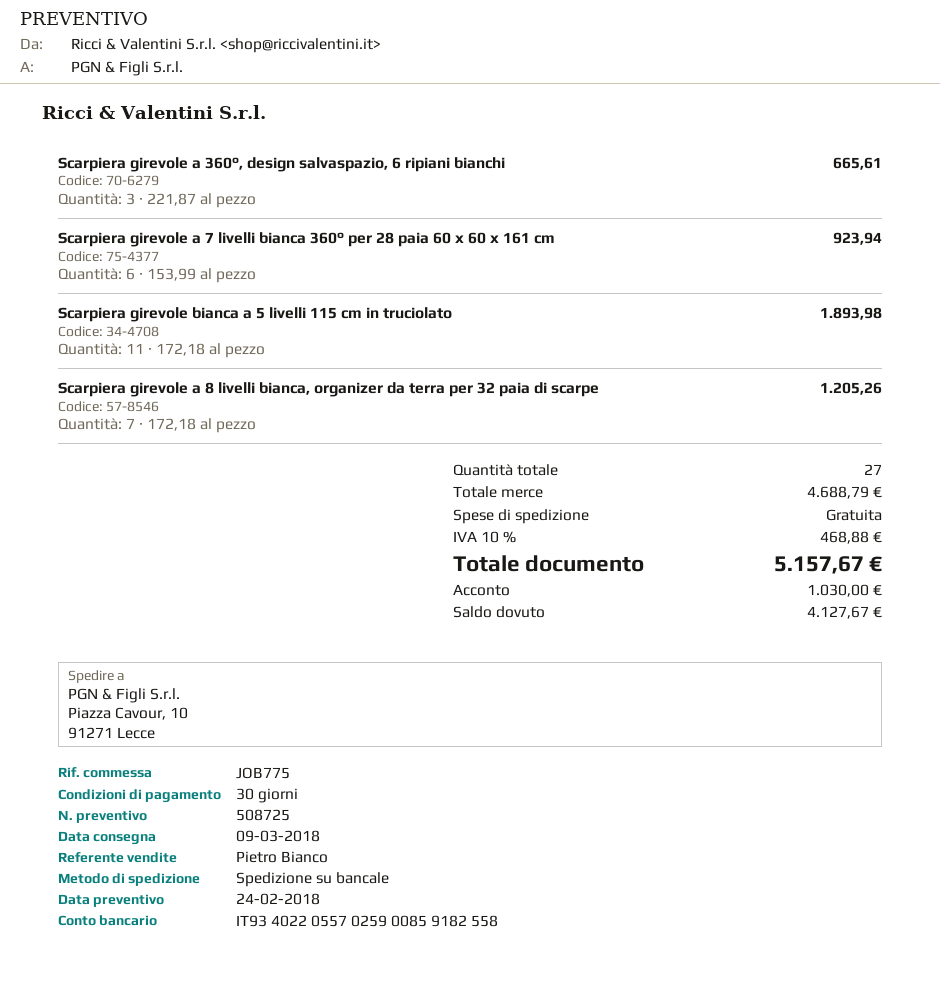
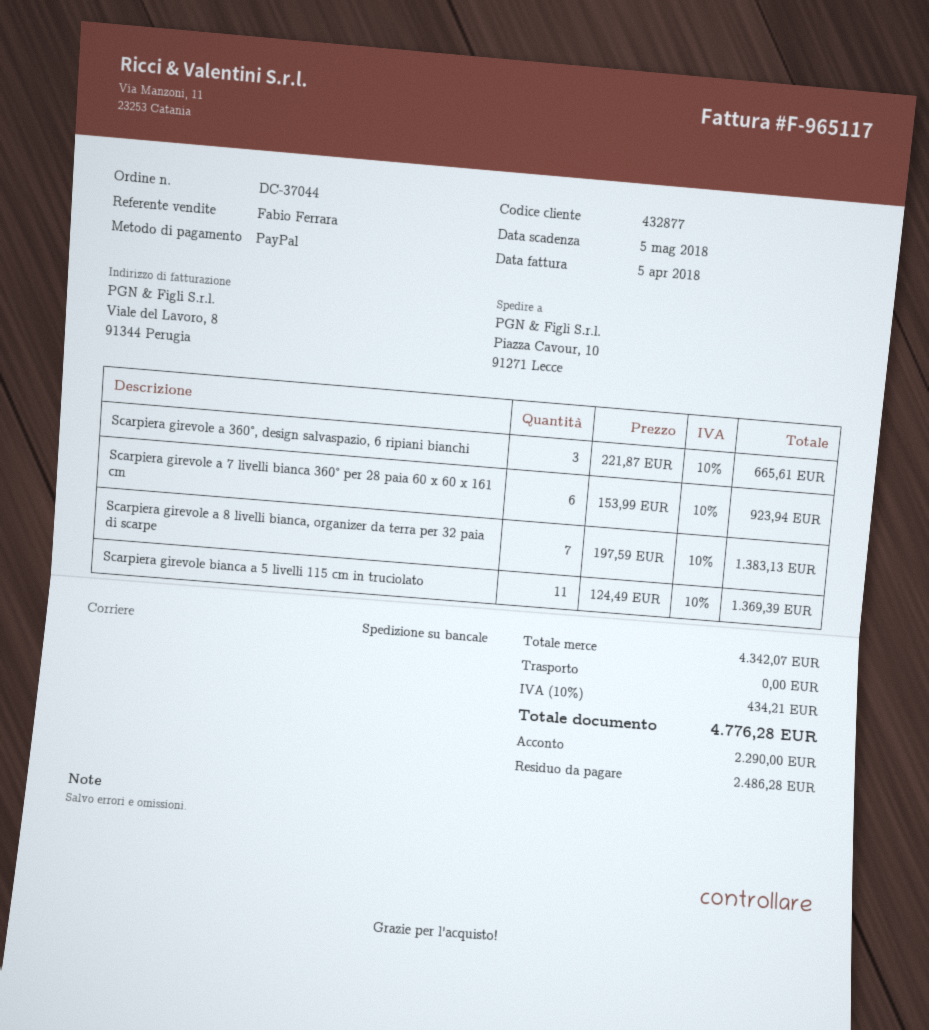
sales rep: Pietro Bianco -> Fabio Ferrara
Scarpiera girevole bianca a 5 livelli 115 cm in truciolato: 11 x 172.18 = 1893.98 -> 11 x 124.49 = 1369.39
Scarpiera girevole a 8 livelli bianca, organizer da terra per 32 paia di scarpe: 7 x 172.18 = 1205.26 -> 7 x 197.59 = 1383.13
subtotal: 4688.79 -> 4342.07
tax: 10% = 468.88 -> 10% = 434.21
total: 5157.67 -> 4776.28
deposit: 1030.00 -> 2290.00
balance: 4127.67 -> 2486.28

